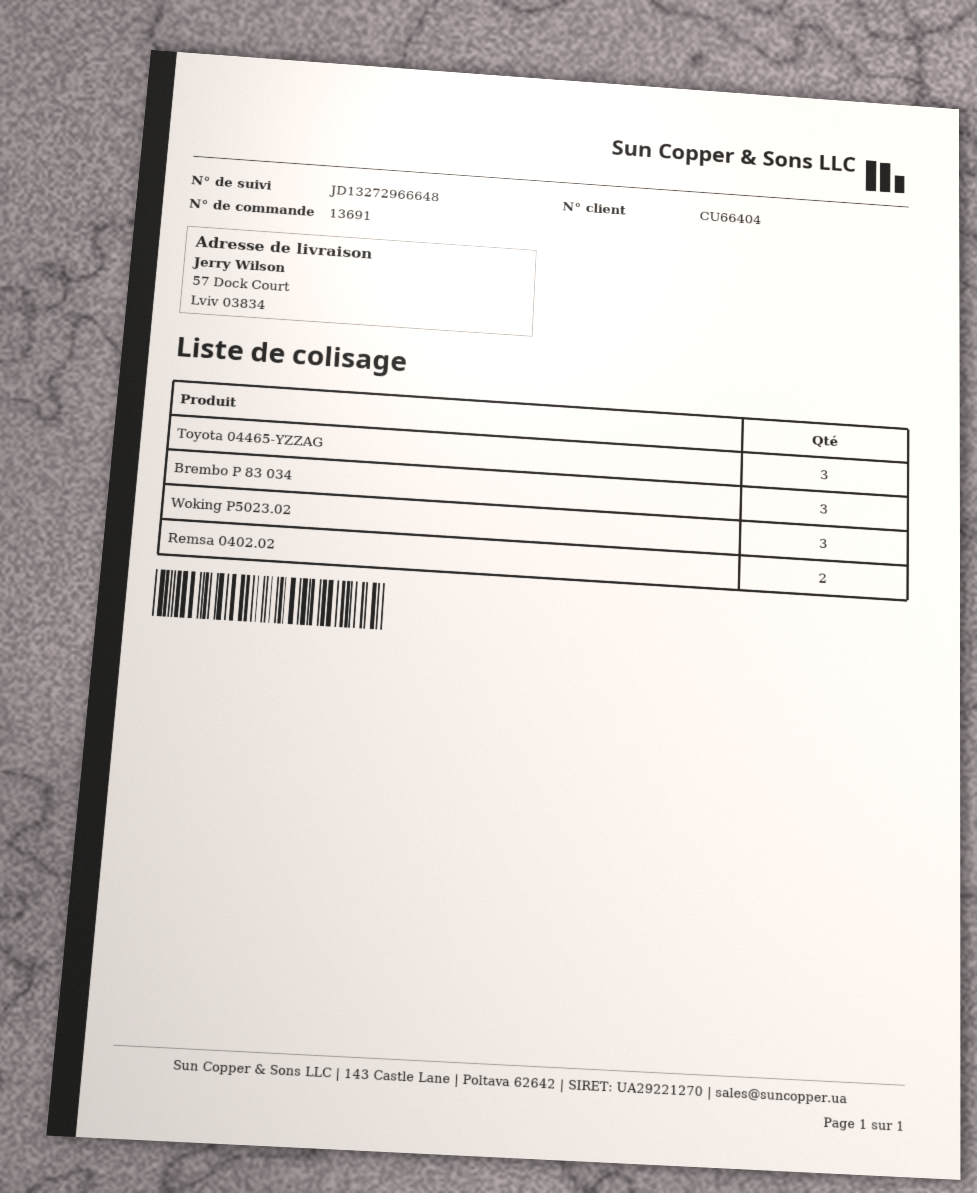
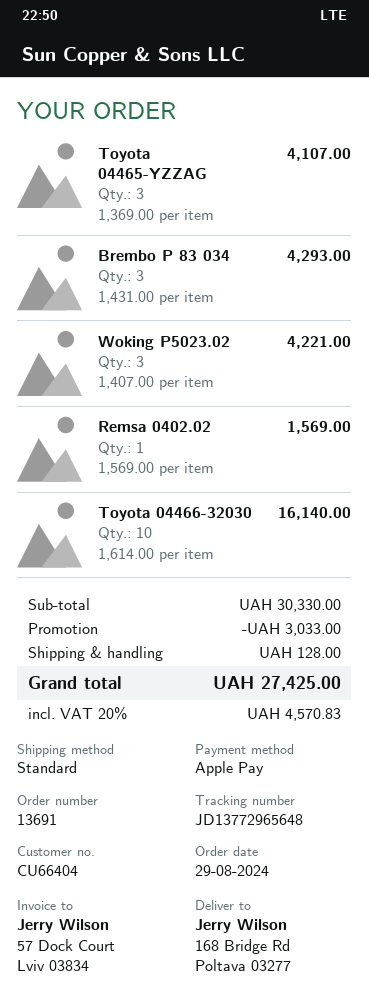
tracking number: JD13272966648 -> JD13772965648
ship to: 57 Dock Court, Lviv 03834 -> 168 Bridge Rd, Poltava 03277
Remsa 0402.02: 2 -> 1
Toyota 04466-32030: none -> 10

